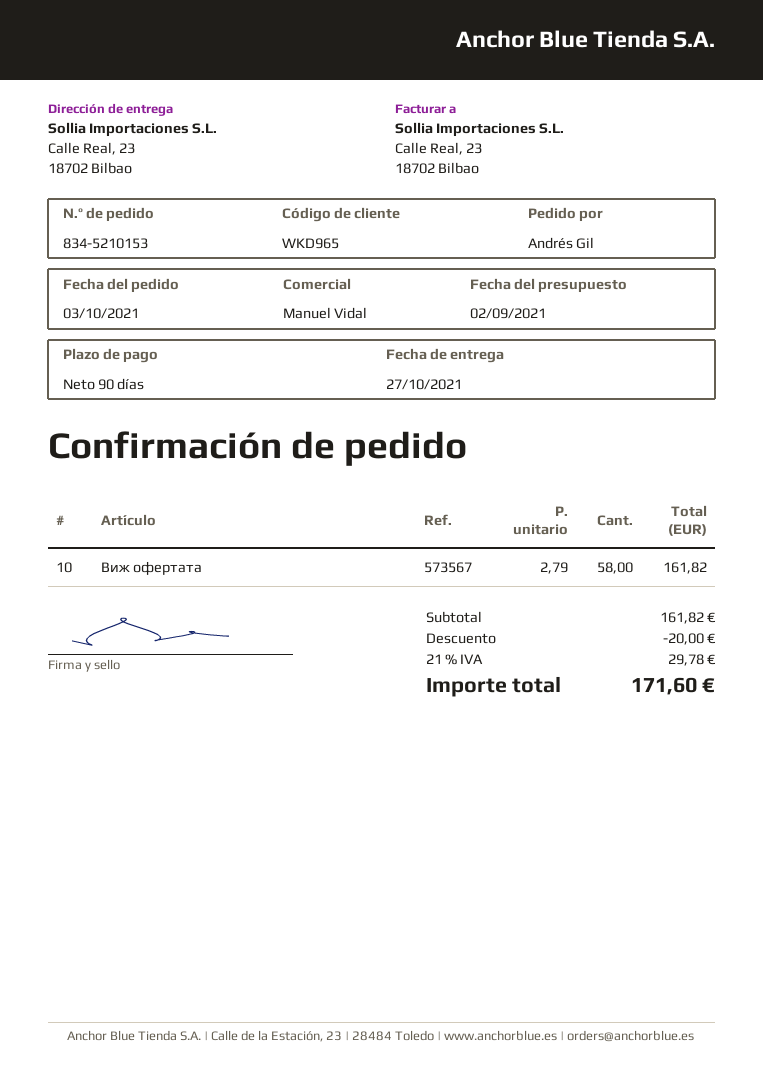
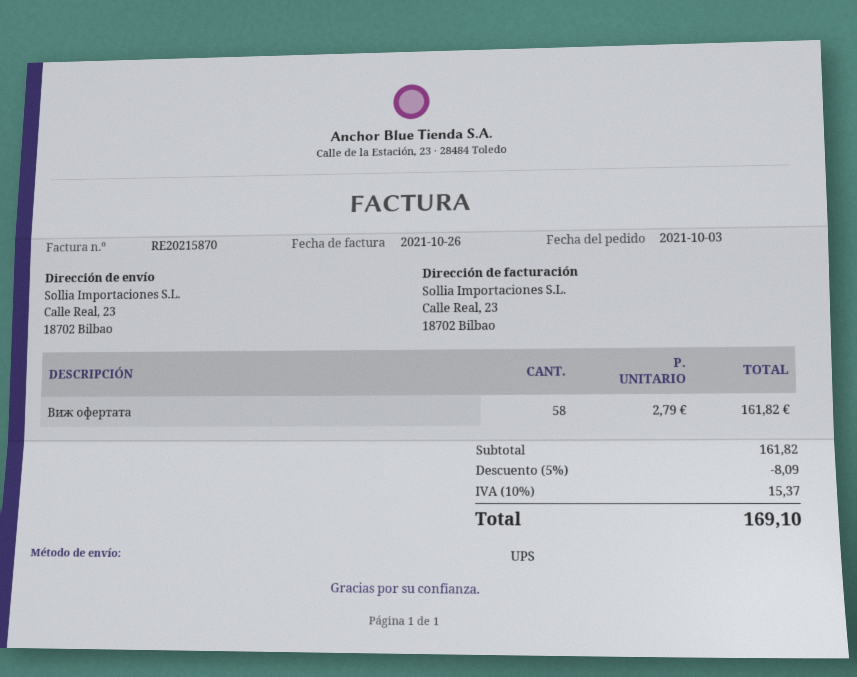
discount: 20.00 -> 8.09
tax: 21% = 29.78 -> 10% = 15.37
total: 171.60 -> 169.10

